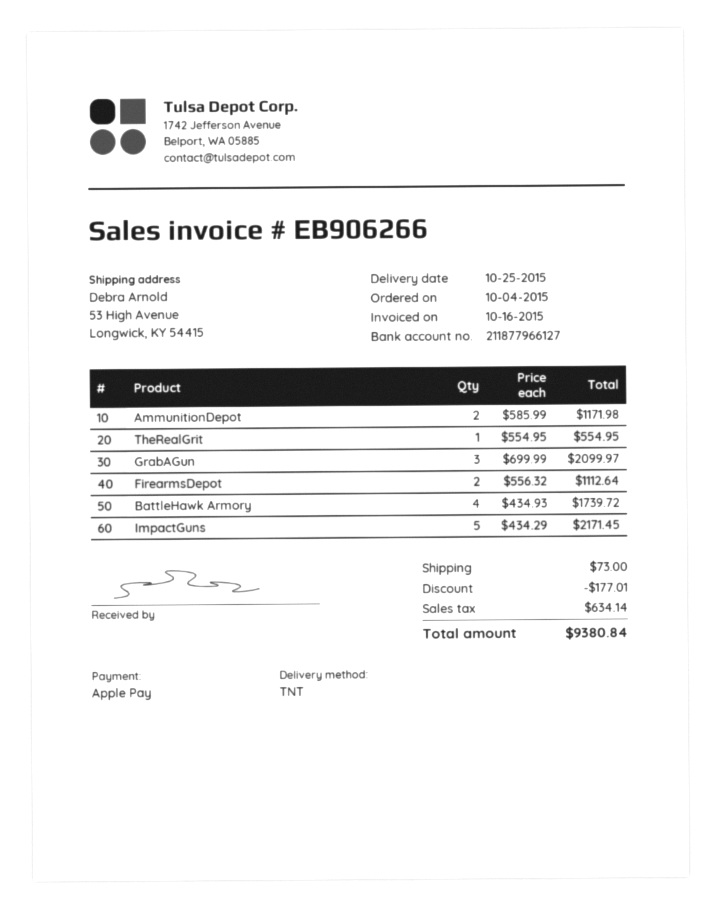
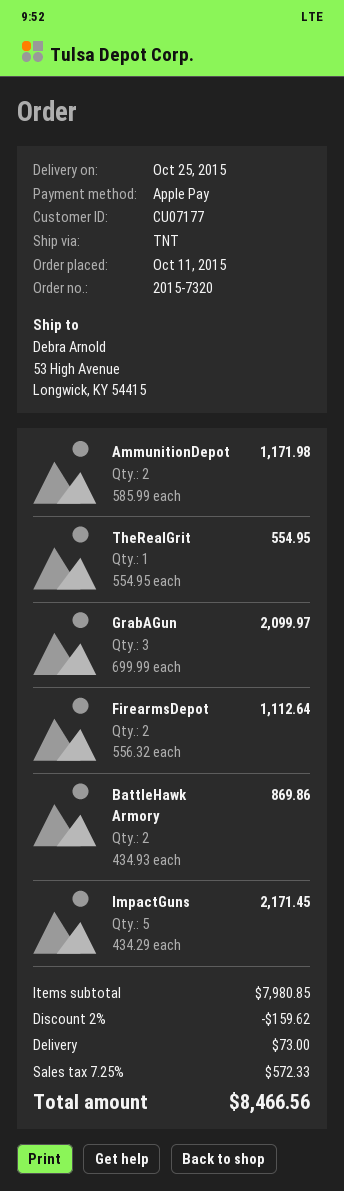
order date: 2015-10-04 -> 2015-10-11
BattleHawk Armory: 4 x 434.93 = 1739.72 -> 2 x 434.93 = 869.86
discount: 177.01 -> 159.62
tax: 634.14 -> 572.33
total: 9380.84 -> 8466.56

